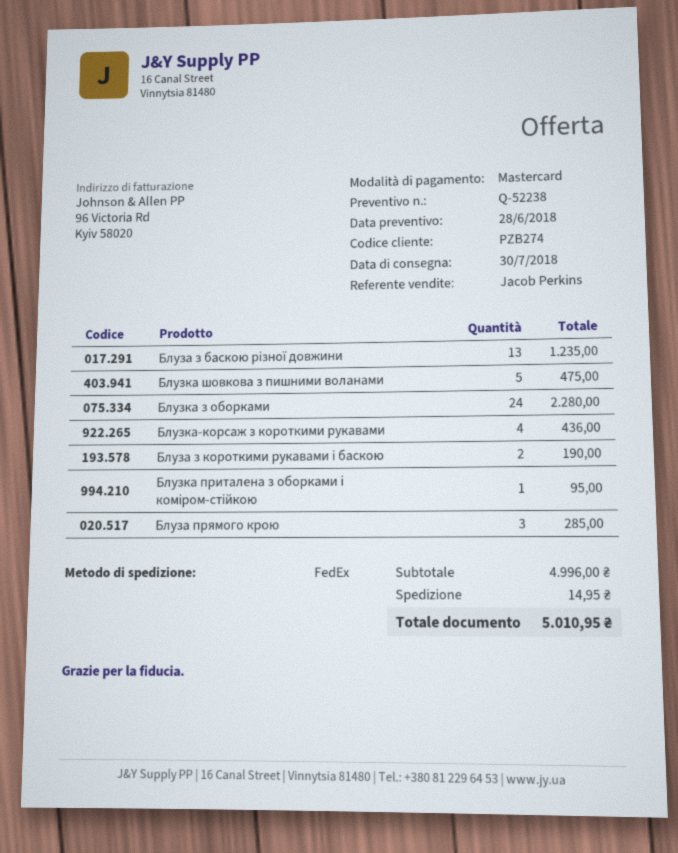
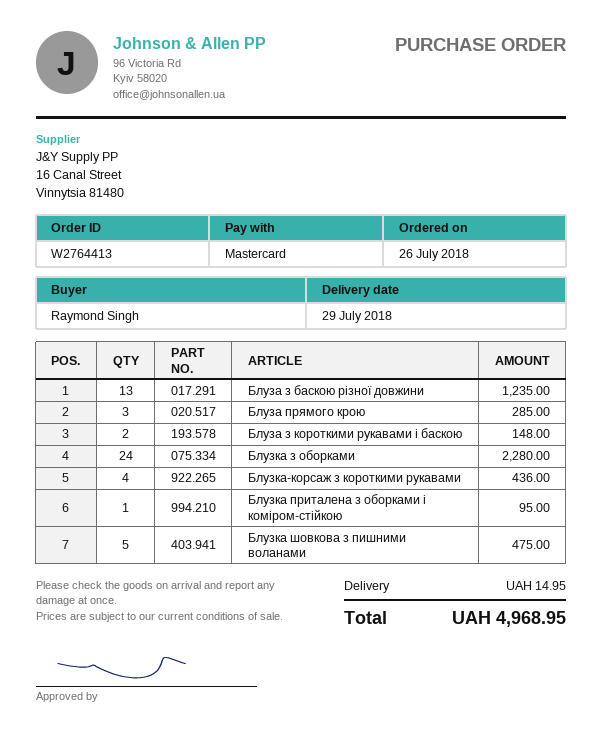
delivery date: 2018-07-30 -> 2018-07-29
Блуза з короткими рукавами і баскою: 2 for 190.00 -> 2 for 148.00
total: 5010.95 -> 4968.95

